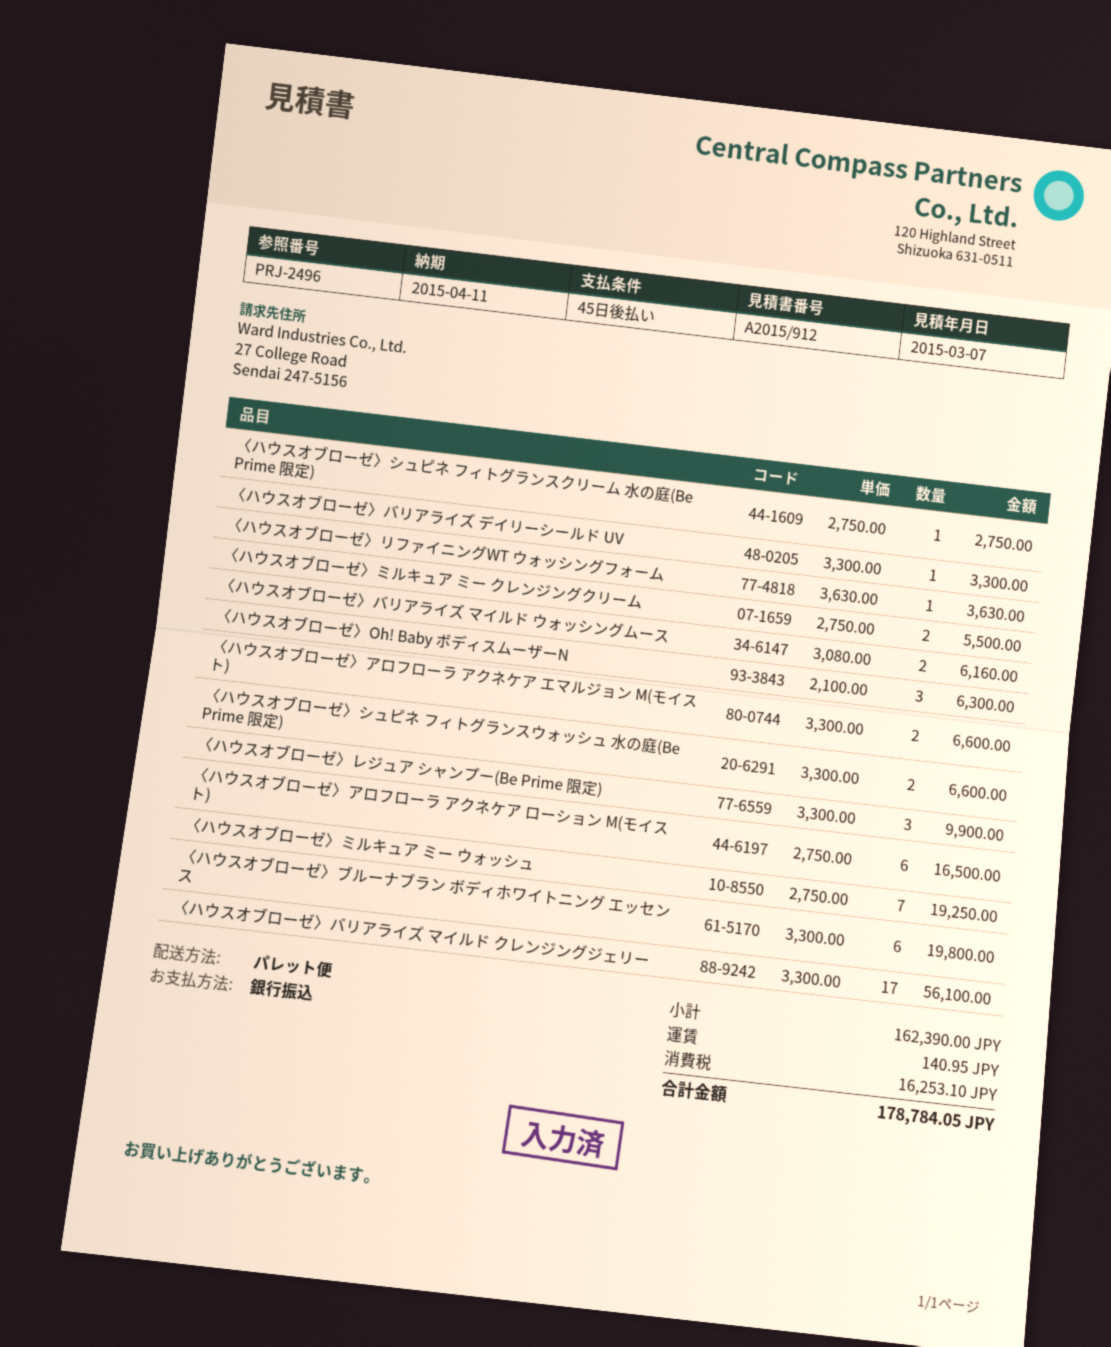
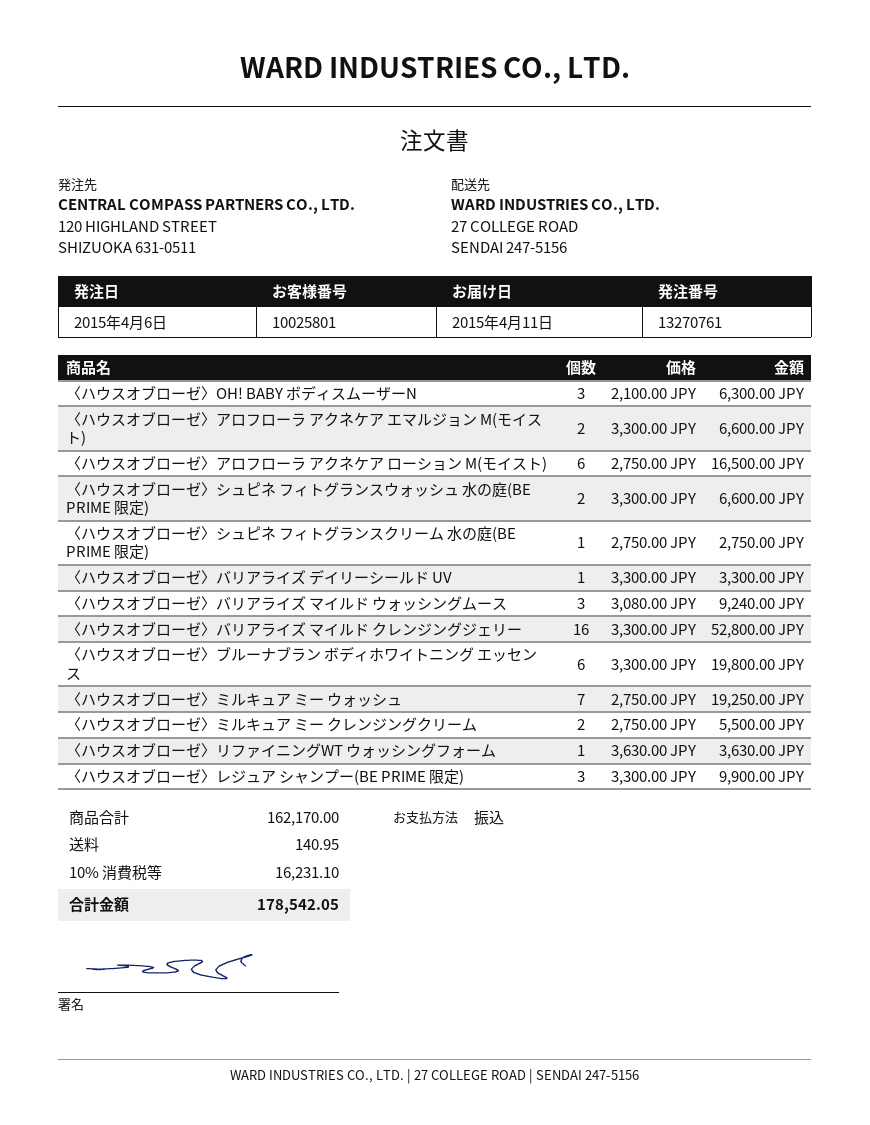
〈ハウスオブローゼ〉バリアライズ マイルド ウォッシングムース: 2 x 3080.00 = 6160.00 -> 3 x 3080.00 = 9240.00
〈ハウスオブローゼ〉バリアライズ マイルド クレンジングジェリー: 17 x 3300.00 = 56100.00 -> 16 x 3300.00 = 52800.00
subtotal: 162390.00 -> 162170.00
tax: 16253.10 -> 16231.10
total: 178784.05 -> 178542.05

